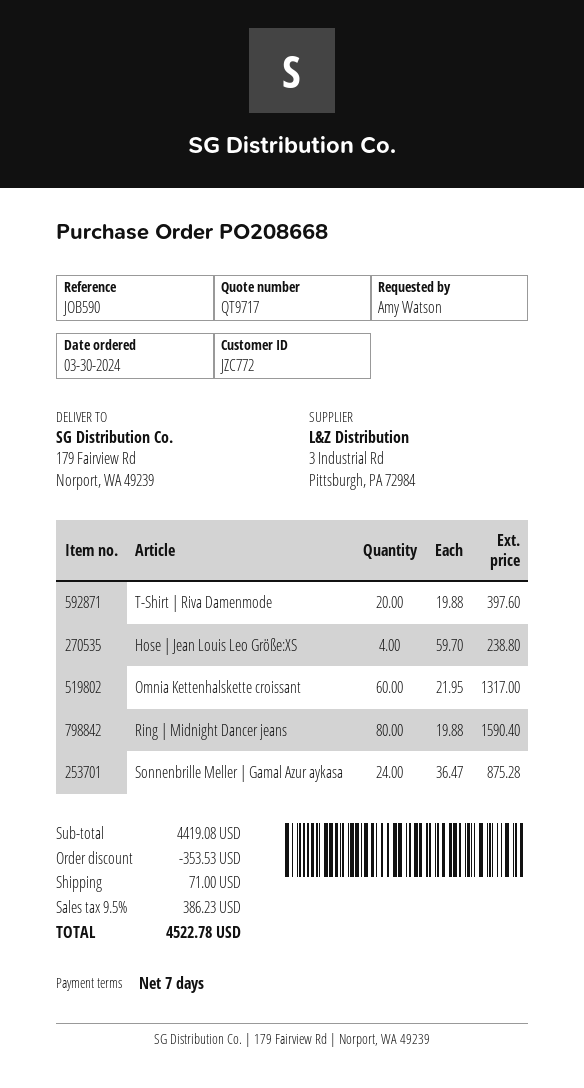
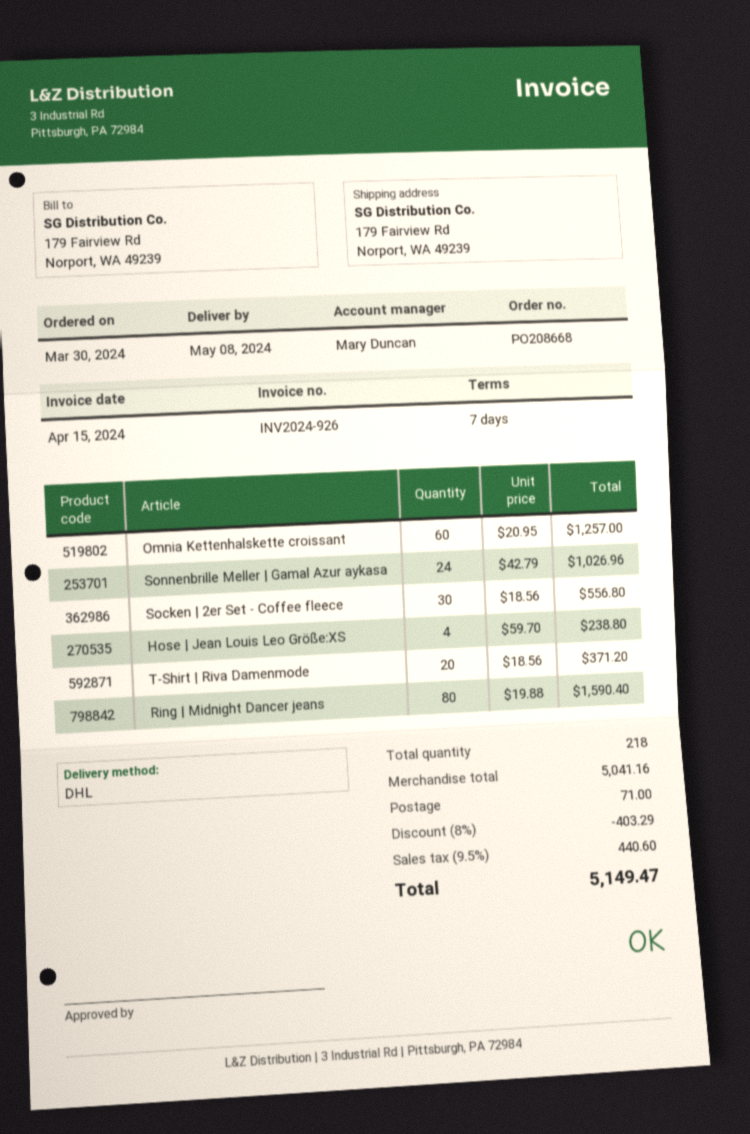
T-Shirt | Riva Damenmode: 20 x 19.88 = 397.60 -> 20 x 18.56 = 371.20
Omnia Kettenhalskette croissant: 60 x 21.95 = 1317.00 -> 60 x 20.95 = 1257.00
Sonnenbrille Meller | Gamal Azur aykasa: 24 x 36.47 = 875.28 -> 24 x 42.79 = 1026.96
Socken | 2er Set - Coffee fleece: none -> 30 x 18.56 = 556.80
subtotal: 4419.08 -> 5041.16
discount: 353.53 -> 403.29
tax: 9.5% = 386.23 -> 9.5% = 440.60
total: 4522.78 -> 5149.47

